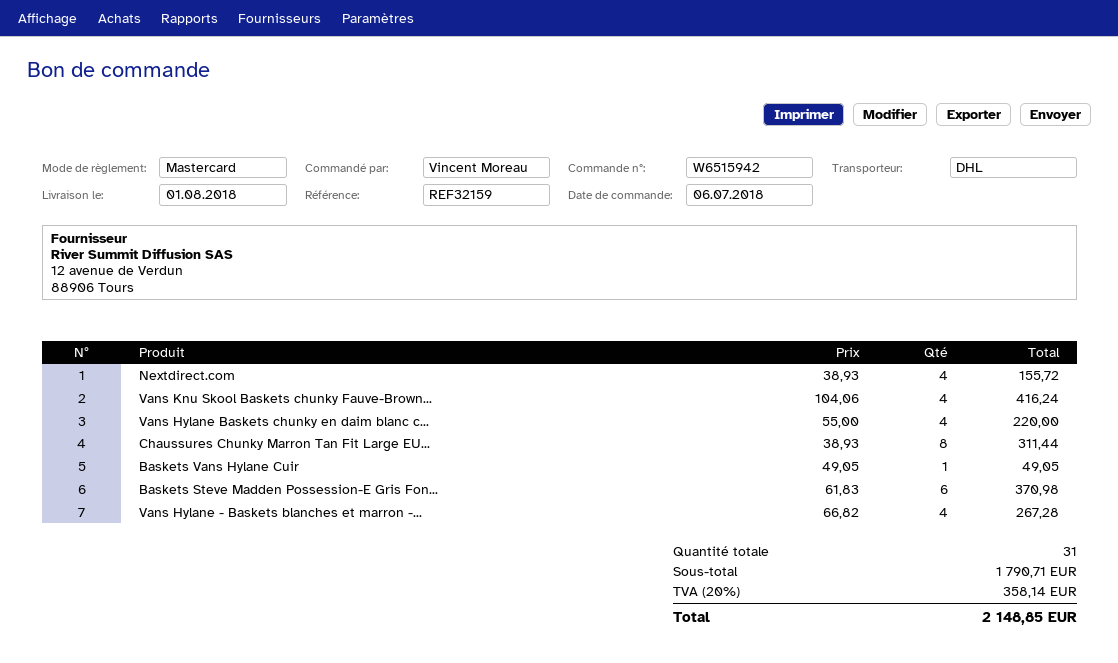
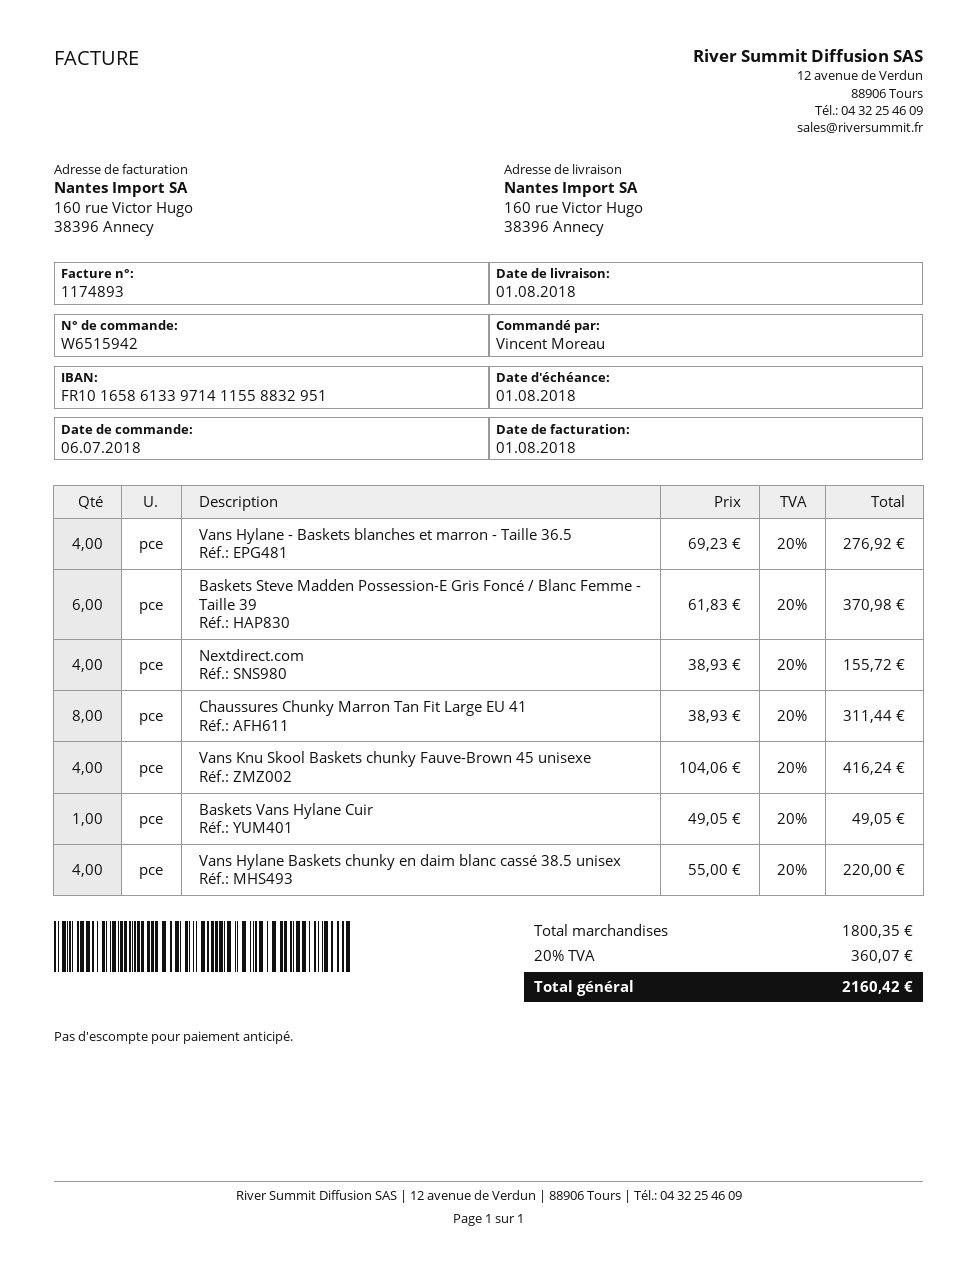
Vans Hylane - Baskets blanches et marron -...: 4 x 66.82 = 267.28 -> 4 x 69.23 = 276.92
subtotal: 1790.71 -> 1800.35
tax: 20% = 358.14 -> 20% = 360.07
total: 2148.85 -> 2160.42

